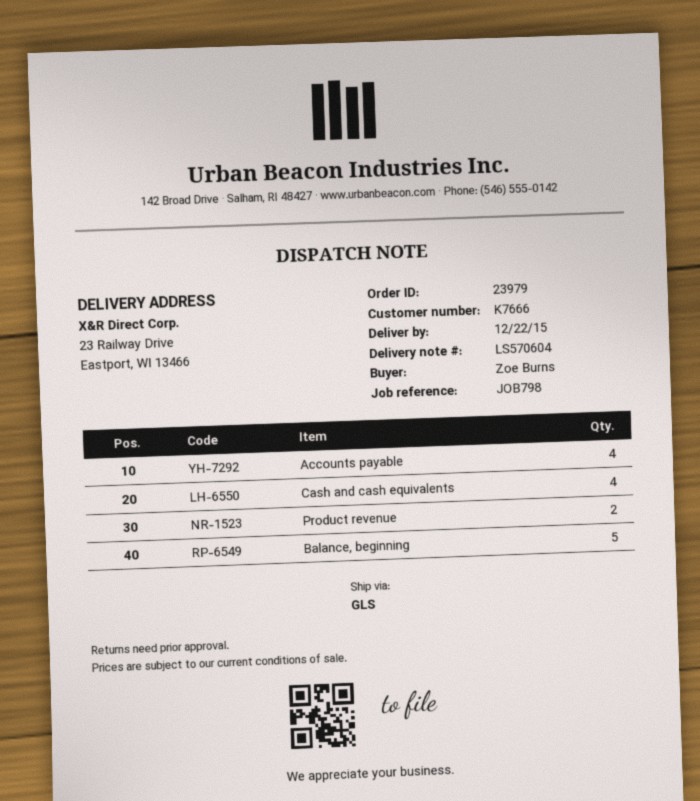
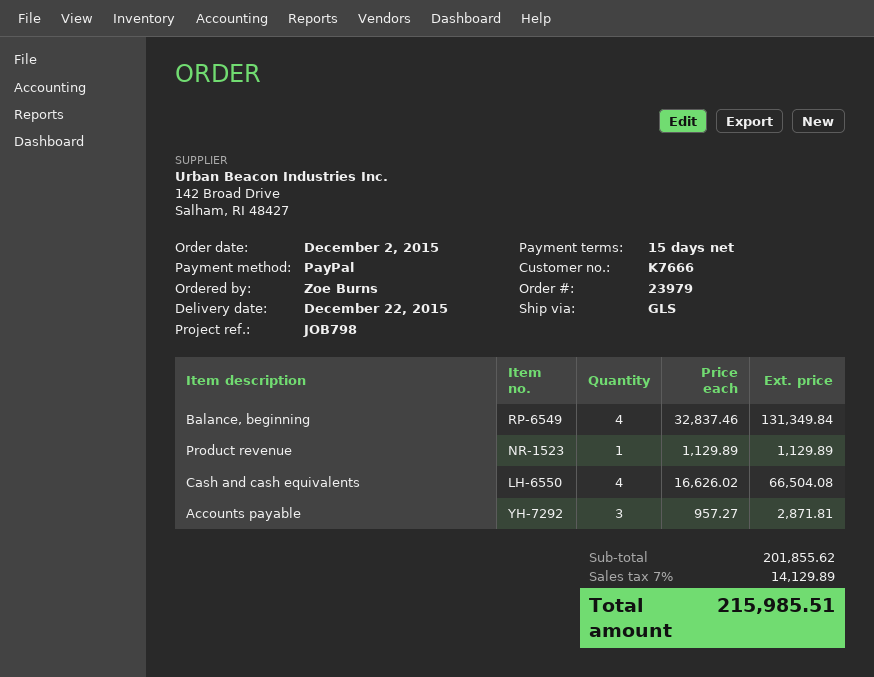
Accounts payable: 4 -> 3
Product revenue: 2 -> 1
Balance, beginning: 5 -> 4

